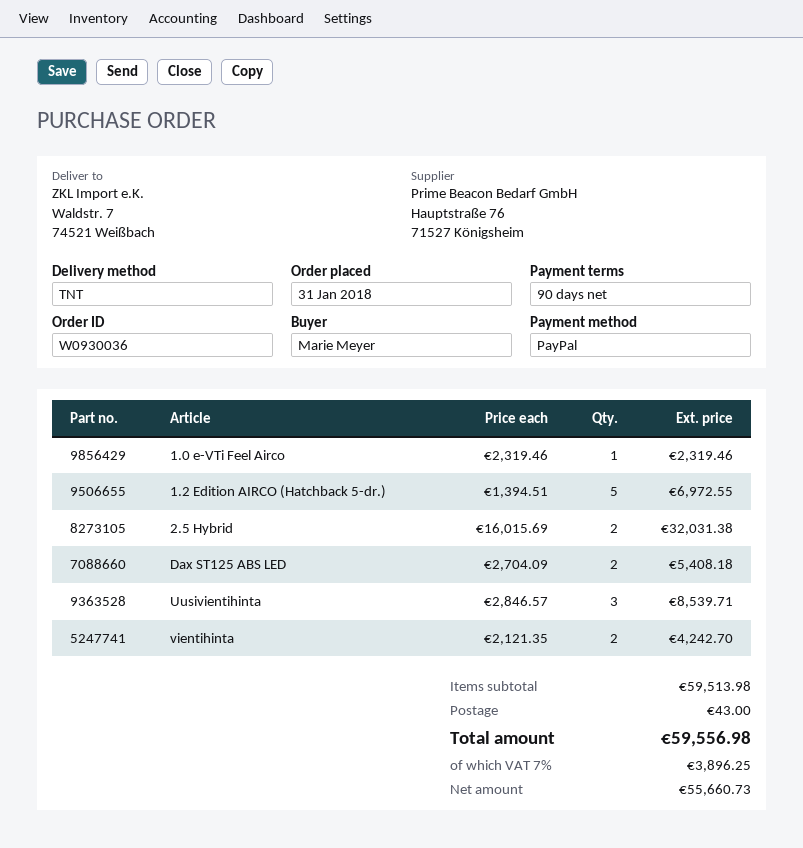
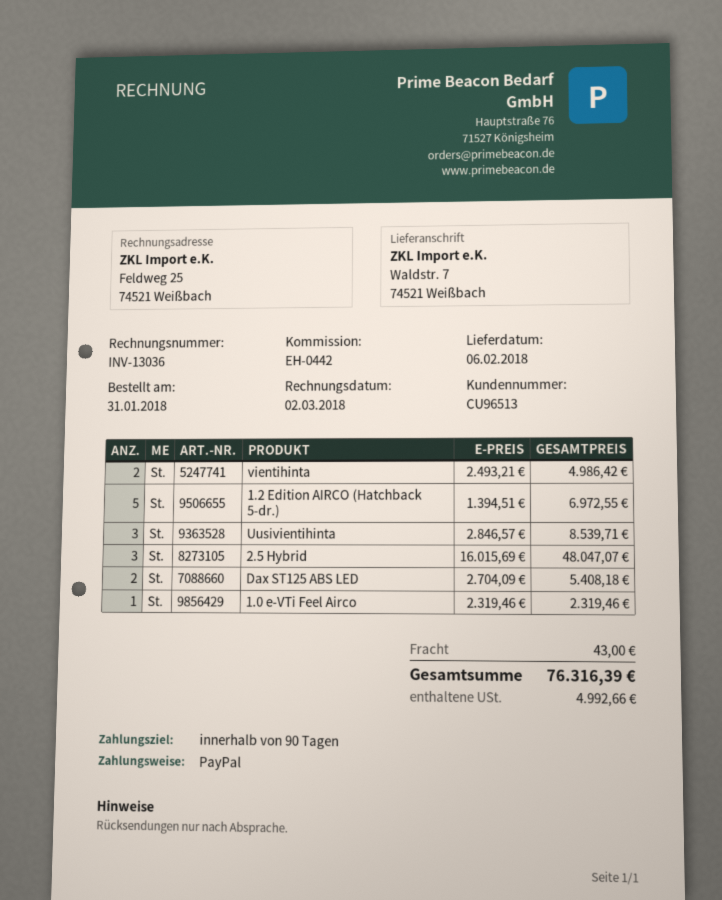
2.5 Hybrid: 2 x 16015.69 = 32031.38 -> 3 x 16015.69 = 48047.07
vientihinta: 2 x 2121.35 = 4242.70 -> 2 x 2493.21 = 4986.42
tax: 3896.25 -> 4992.66
total: 59556.98 -> 76316.39

